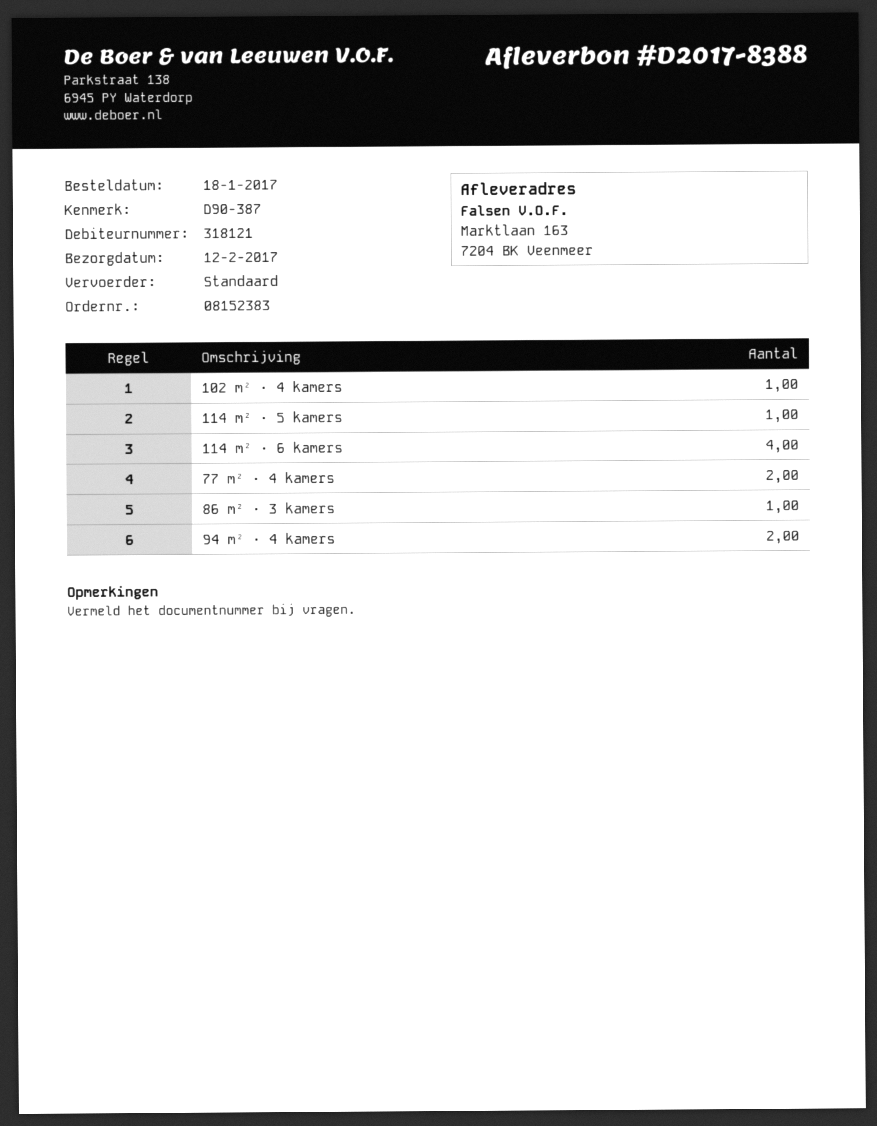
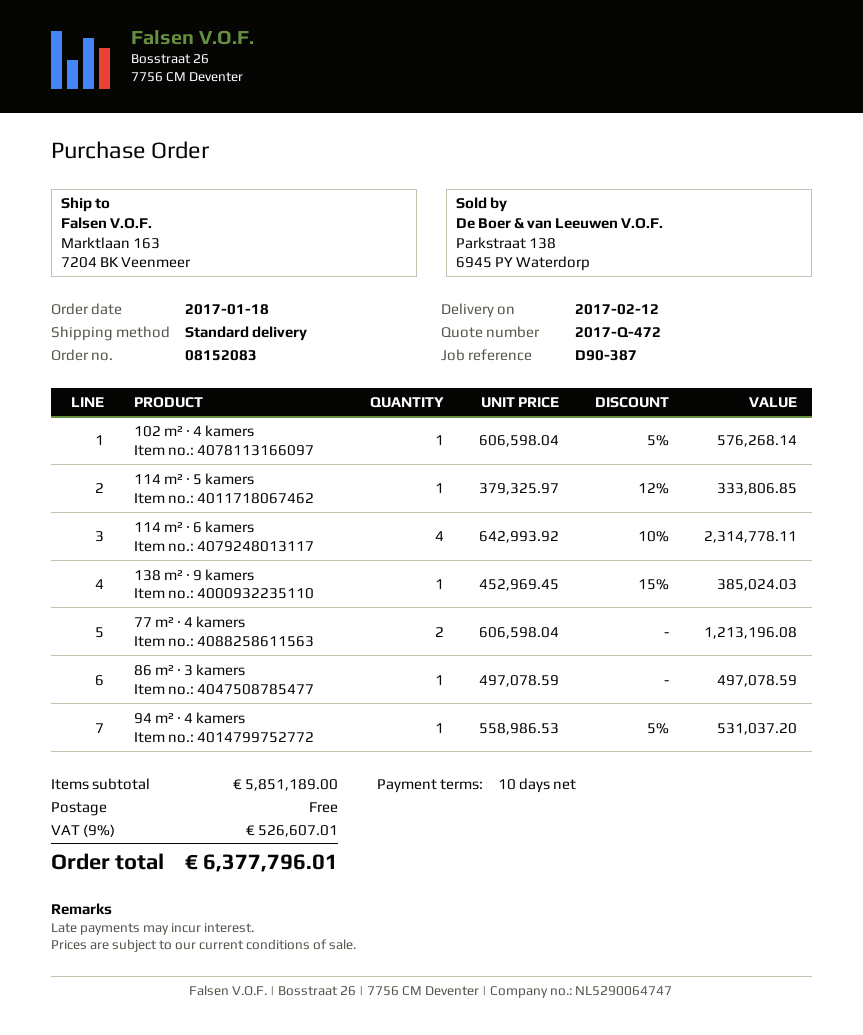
order number: 08152383 -> 08152083
94 m² · 4 kamers: 2 -> 1
138 m² · 9 kamers: none -> 1

